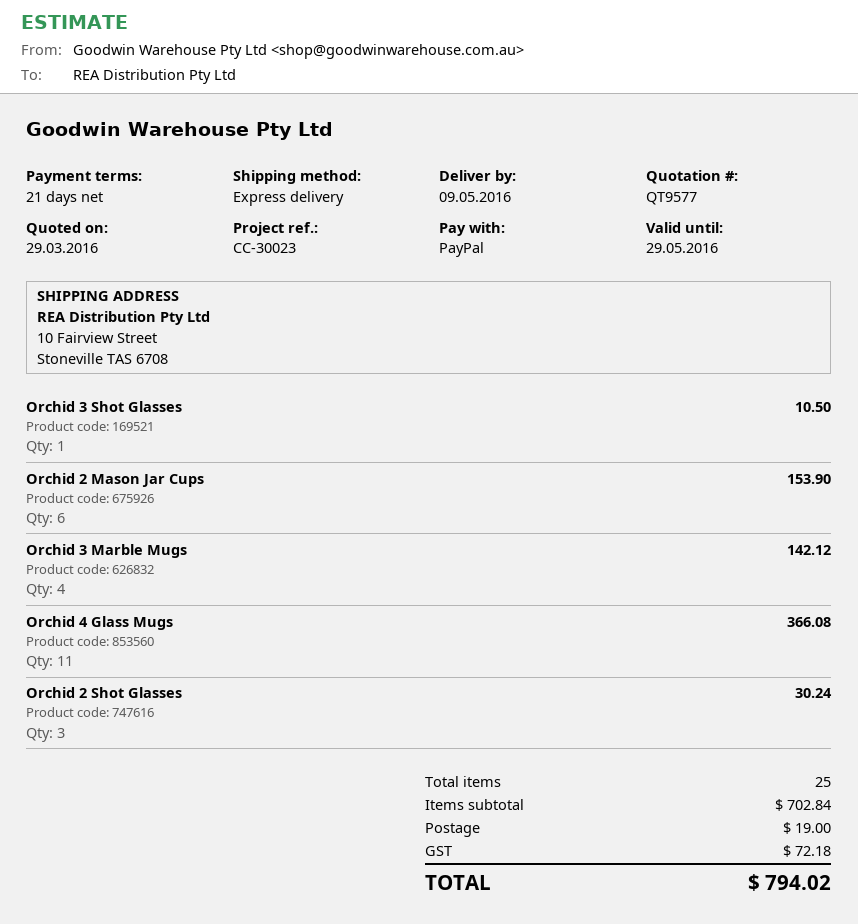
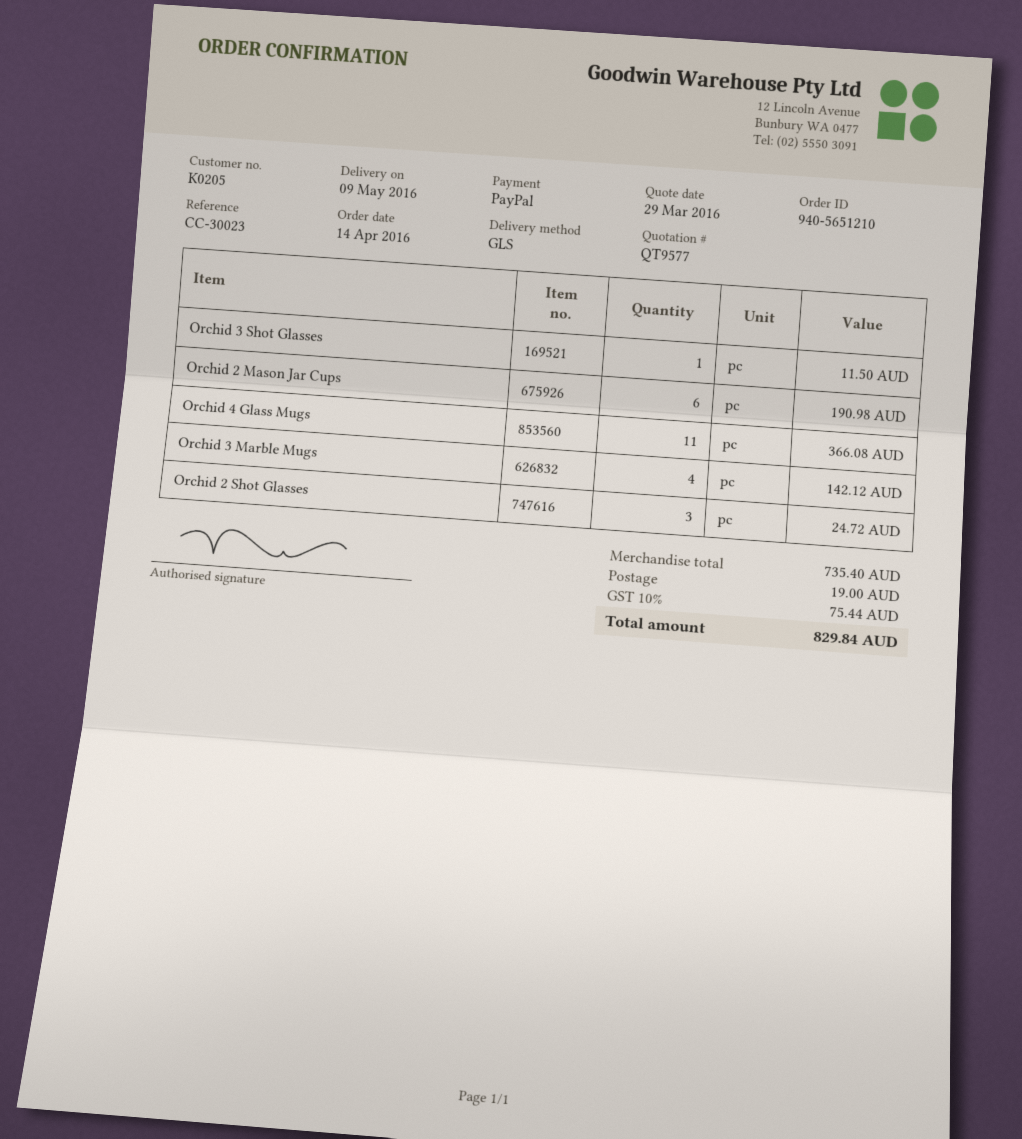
shipping method: express -> GLS
Orchid 3 Shot Glasses: 1 for 10.50 -> 1 for 11.50
Orchid 2 Mason Jar Cups: 6 for 153.90 -> 6 for 190.98
Orchid 2 Shot Glasses: 3 for 30.24 -> 3 for 24.72
subtotal: 702.84 -> 735.40
tax: 72.18 -> 75.44
total: 794.02 -> 829.84

